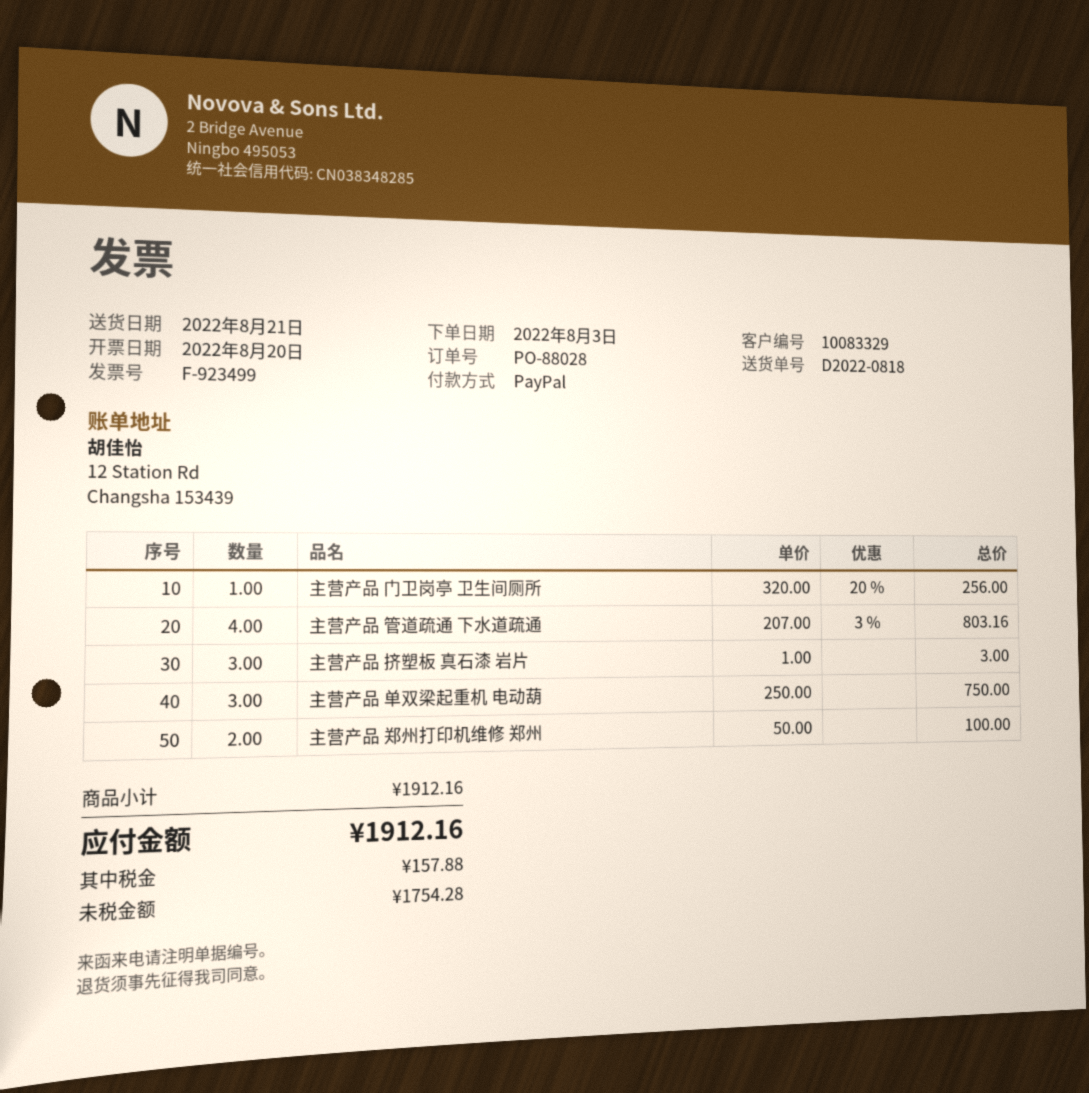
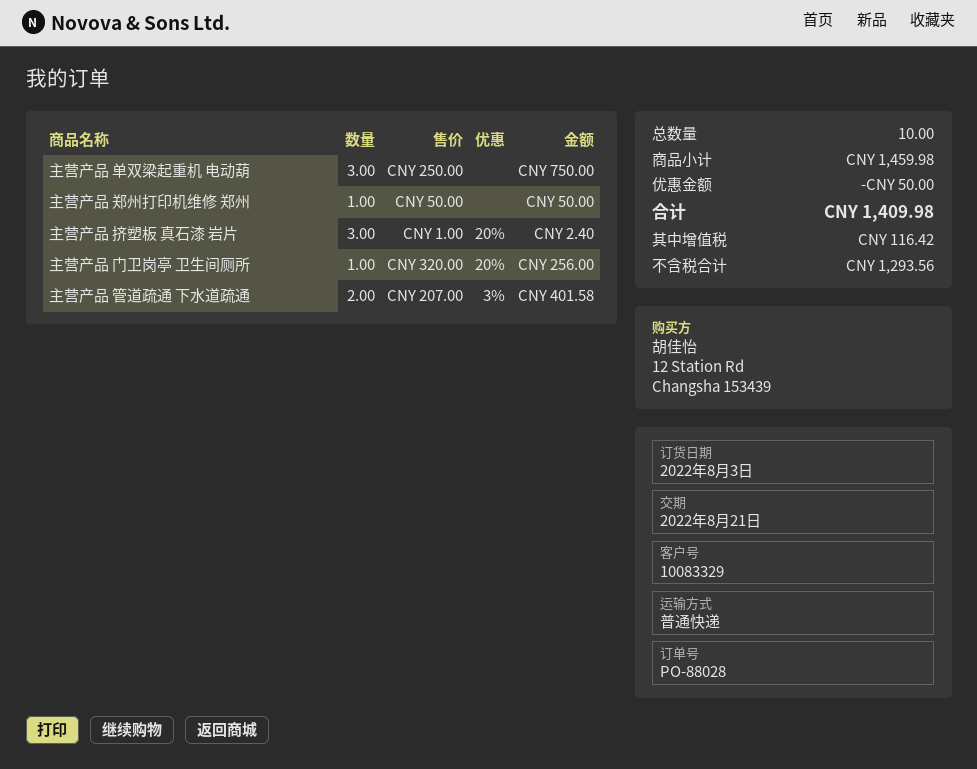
主营产品 管道疏通 下水道疏通: 4 x 207.00 - 3% = 803.16 -> 2 x 207.00 - 3% = 401.58
主营产品 挤塑板 真石漆 岩片: 3 x 1.00 = 3.00 -> 3 x 1.00 - 20% = 2.40
主营产品 郑州打印机维修 郑州: 2 x 50.00 = 100.00 -> 1 x 50.00 = 50.00
subtotal: 1912.16 -> 1459.98
discount: none -> 50.00
net: 1754.28 -> 1293.56
tax: 157.88 -> 116.42
total: 1912.16 -> 1409.98

